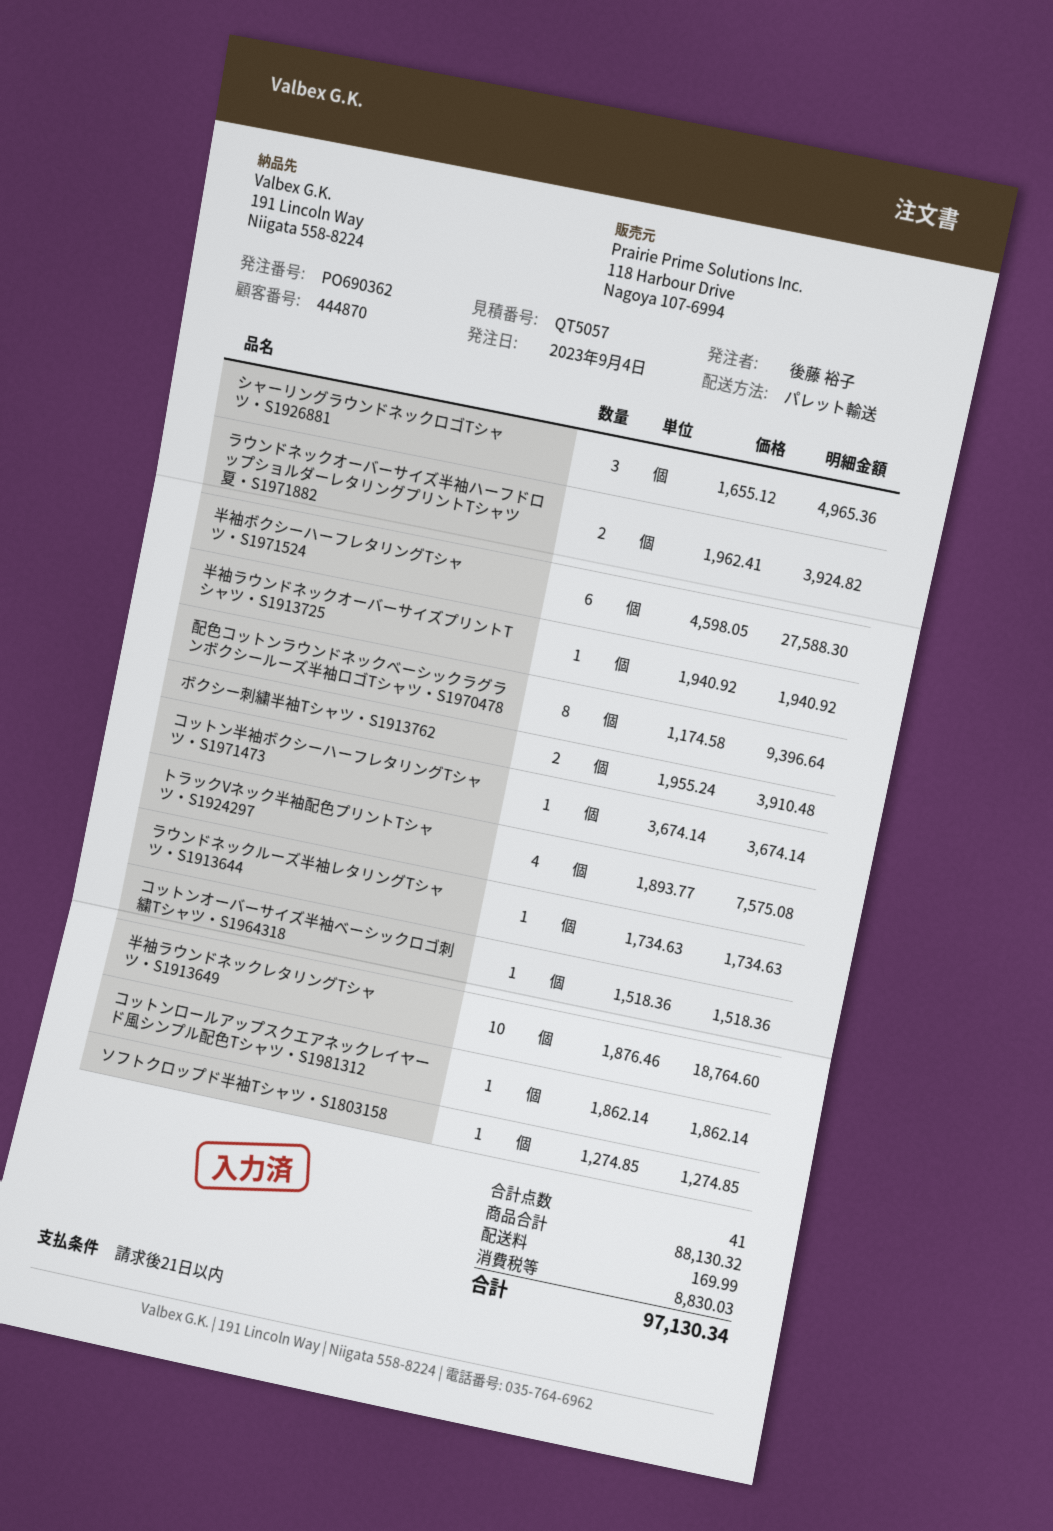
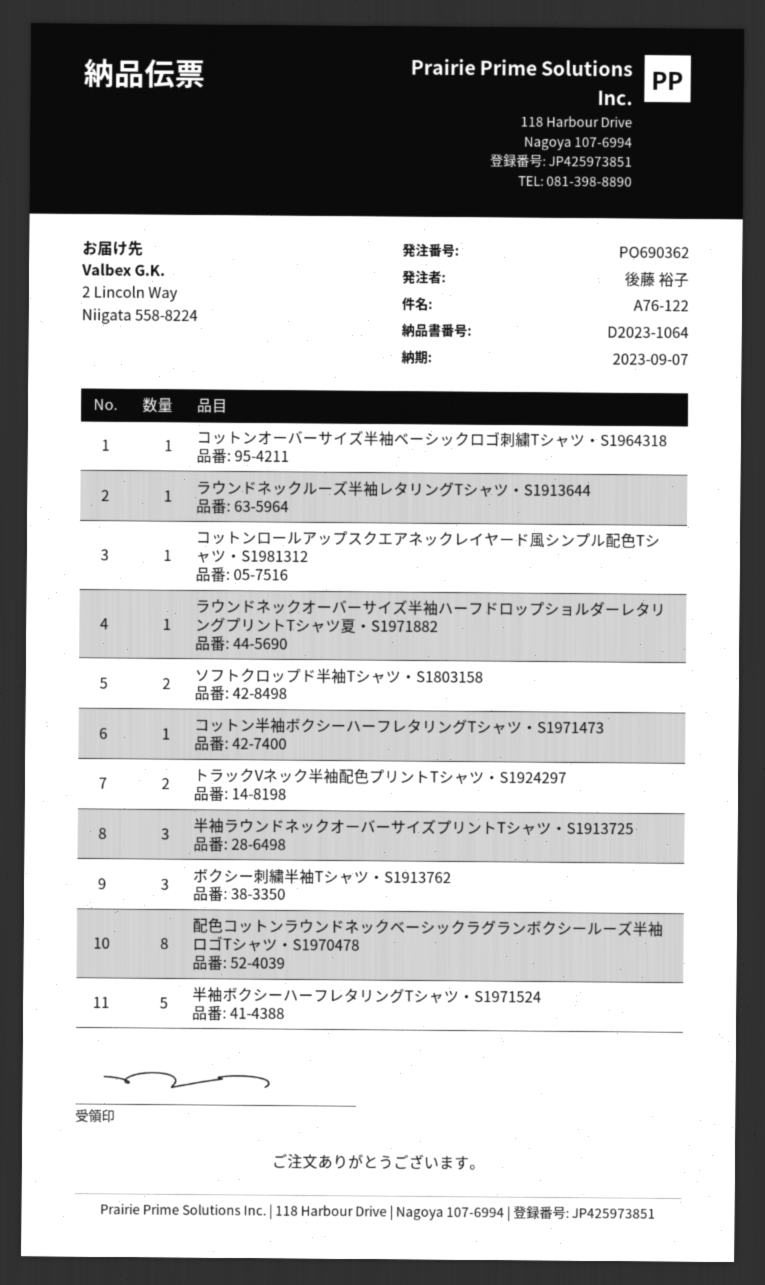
ship to: 191 Lincoln Way, Niigata 558-8224 -> 2 Lincoln Way, Niigata 558-8224
シャーリングラウンドネックロゴTシャツ・S1926881: 3 -> none
ラウンドネックオーバーサイズ半袖ハーフドロップショルダーレタリングプリントTシャツ夏・S1971882: 2 -> 1
半袖ボクシーハーフレタリングTシャツ・S1971524: 6 -> 5
半袖ラウンドネックオーバーサイズプリントTシャツ・S1913725: 1 -> 3
ボクシー刺繍半袖Tシャツ・S1913762: 2 -> 3
トラックVネック半袖配色プリントTシャツ・S1924297: 4 -> 2
半袖ラウンドネックレタリングTシャツ・S1913649: 10 -> none
ソフトクロップド半袖Tシャツ・S1803158: 1 -> 2

